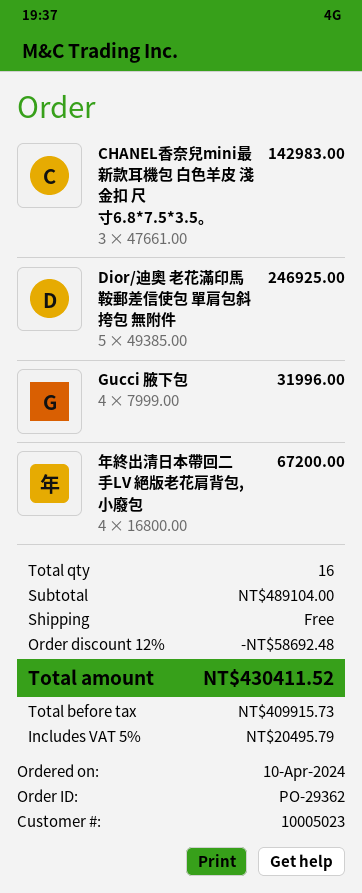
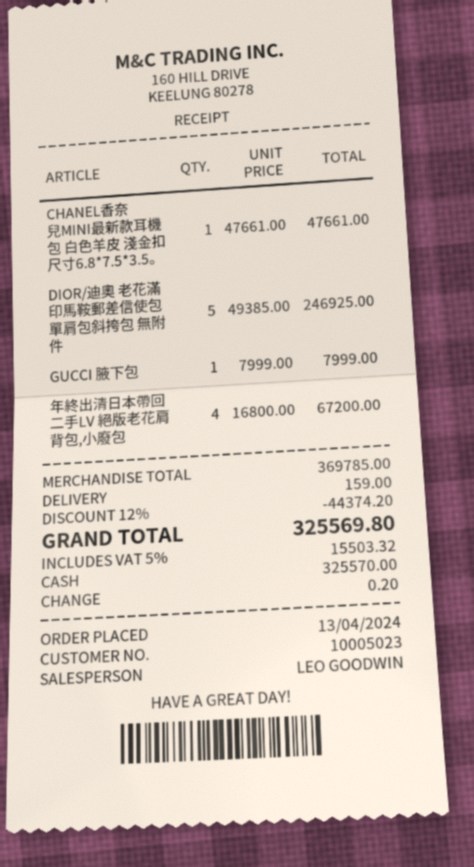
order date: 2024-04-10 -> 2024-04-13
CHANEL香奈兒mini最新款耳機包 白色羊皮 淺金扣 尺寸6.8*7.5*3.5。: 3 x 47661.00 = 142983.00 -> 1 x 47661.00 = 47661.00
Gucci 腋下包: 4 x 7999.00 = 31996.00 -> 1 x 7999.00 = 7999.00
subtotal: 489104.00 -> 369785.00
discount: 12% = 58692.48 -> 12% = 44374.20
shipping: 0.00 -> 159.00
tax: 5% = 20495.79 -> 5% = 15503.32
total: 430411.52 -> 325569.80

